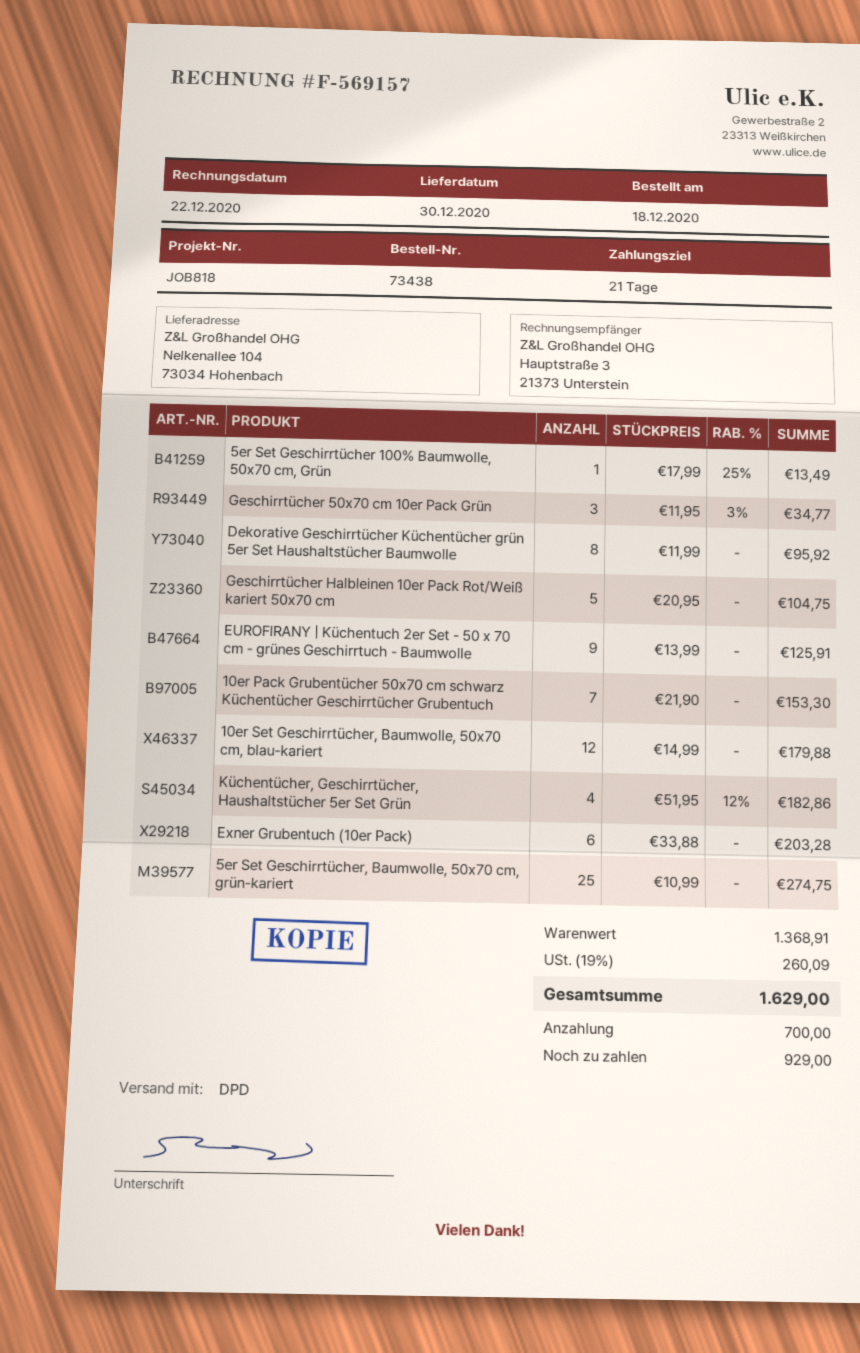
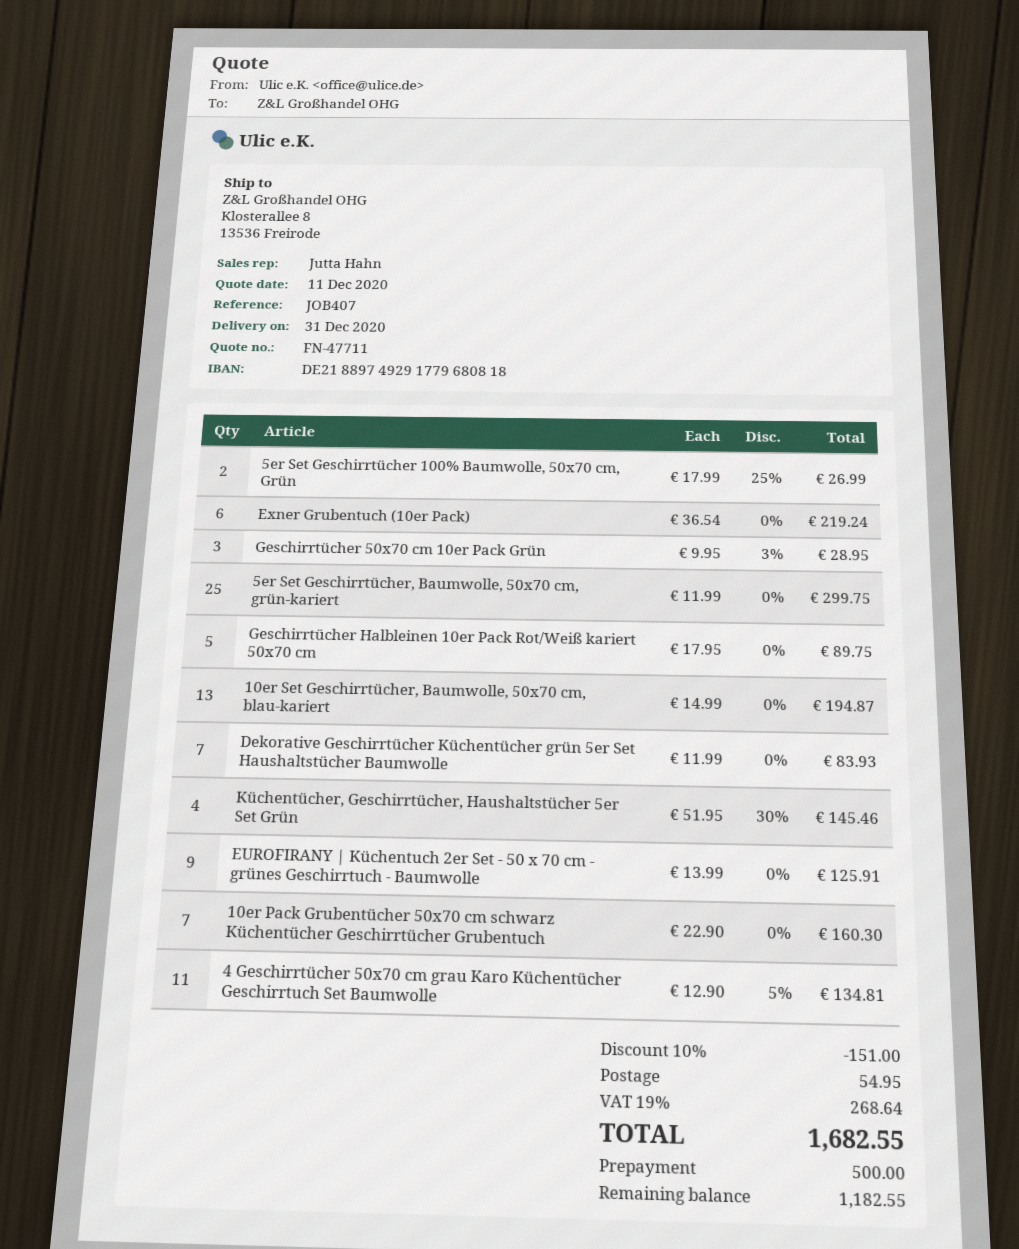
delivery date: 2020-12-30 -> 2020-12-31
reference: JOB818 -> JOB407
ship to: Nelkenallee 104, 73034 Hohenbach -> Klosterallee 8, 13536 Freirode
5er Set Geschirrtücher 100% Baumwolle, 50x70 cm, Grün: 1 x 17.99 - 25% = 13.49 -> 2 x 17.99 - 25% = 26.99
Geschirrtücher 50x70 cm 10er Pack Grün: 3 x 11.95 - 3% = 34.77 -> 3 x 9.95 - 3% = 28.95
Dekorative Geschirrtücher Küchentücher grün 5er Set Haushaltstücher Baumwolle: 8 x 11.99 = 95.92 -> 7 x 11.99 = 83.93
Geschirrtücher Halbleinen 10er Pack Rot/Weiß kariert 50x70 cm: 5 x 20.95 = 104.75 -> 5 x 17.95 = 89.75
10er Pack Grubentücher 50x70 cm schwarz Küchentücher Geschirrtücher Grubentuch: 7 x 21.90 = 153.30 -> 7 x 22.90 = 160.30
10er Set Geschirrtücher, Baumwolle, 50x70 cm, blau-kariert: 12 x 14.99 = 179.88 -> 13 x 14.99 = 194.87
Küchentücher, Geschirrtücher, Haushaltstücher 5er Set Grün: 4 x 51.95 - 12% = 182.86 -> 4 x 51.95 - 30% = 145.46
Exner Grubentuch (10er Pack): 6 x 33.88 = 203.28 -> 6 x 36.54 = 219.24
5er Set Geschirrtücher, Baumwolle, 50x70 cm, grün-kariert: 25 x 10.99 = 274.75 -> 25 x 11.99 = 299.75
4 Geschirrtücher 50x70 cm grau Karo Küchentücher Geschirrtuch Set Baumwolle: none -> 11 x 12.90 - 5% = 134.81
discount: none -> 10% = 151.00
shipping: none -> 54.95
tax: 19% = 260.09 -> 19% = 268.64
total: 1629.00 -> 1682.55
deposit: 700.00 -> 500.00
balance: 929.00 -> 1182.55

